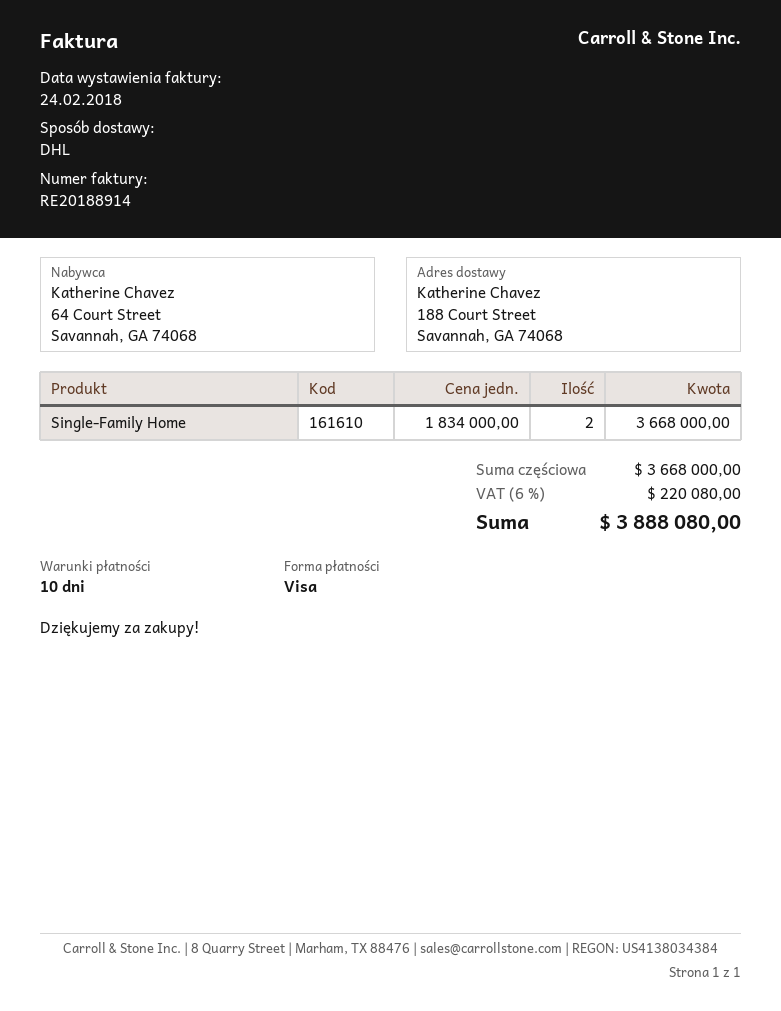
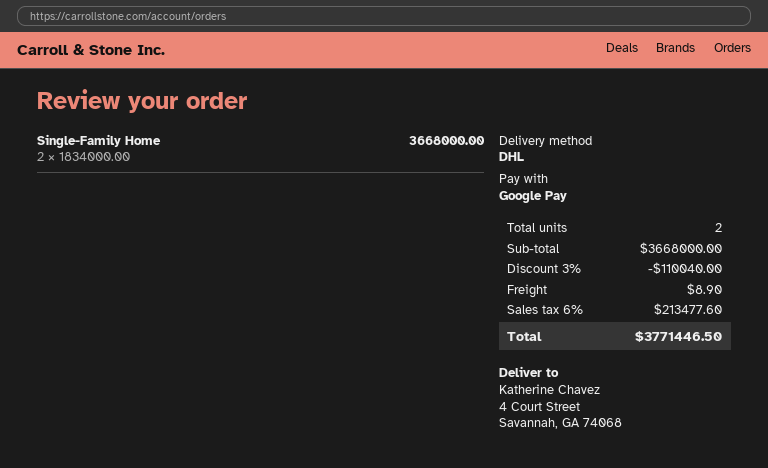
payment method: Visa -> Google Pay
ship to: 188 Court Street, Savannah, GA 74068 -> 4 Court Street, Savannah, GA 74068
discount: none -> 3% = 110040.00
shipping: none -> 8.90
tax: 6% = 220080.00 -> 6% = 213477.60
total: 3888080.00 -> 3771446.50

